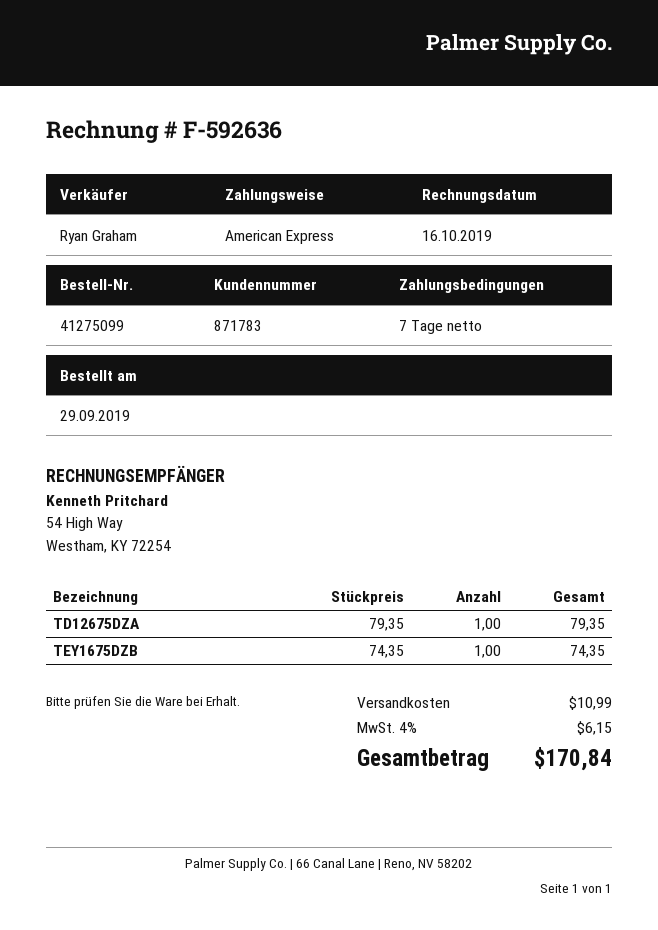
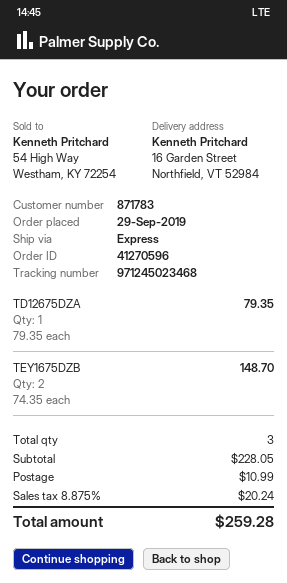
order number: 41275099 -> 41270596
TEY1675DZB: 1 x 74.35 = 74.35 -> 2 x 74.35 = 148.70
tax: 4% = 6.15 -> 8.875% = 20.24
total: 170.84 -> 259.28

